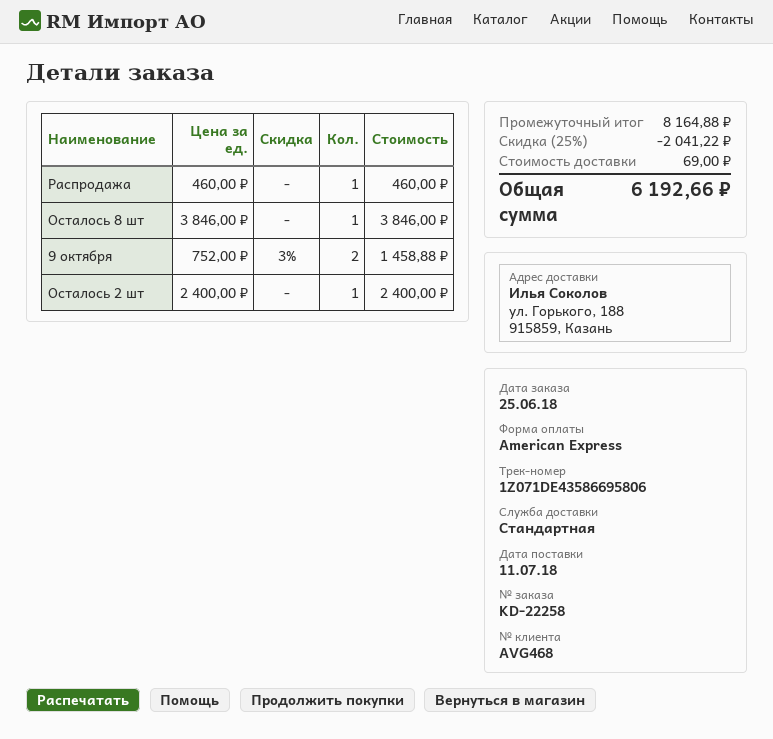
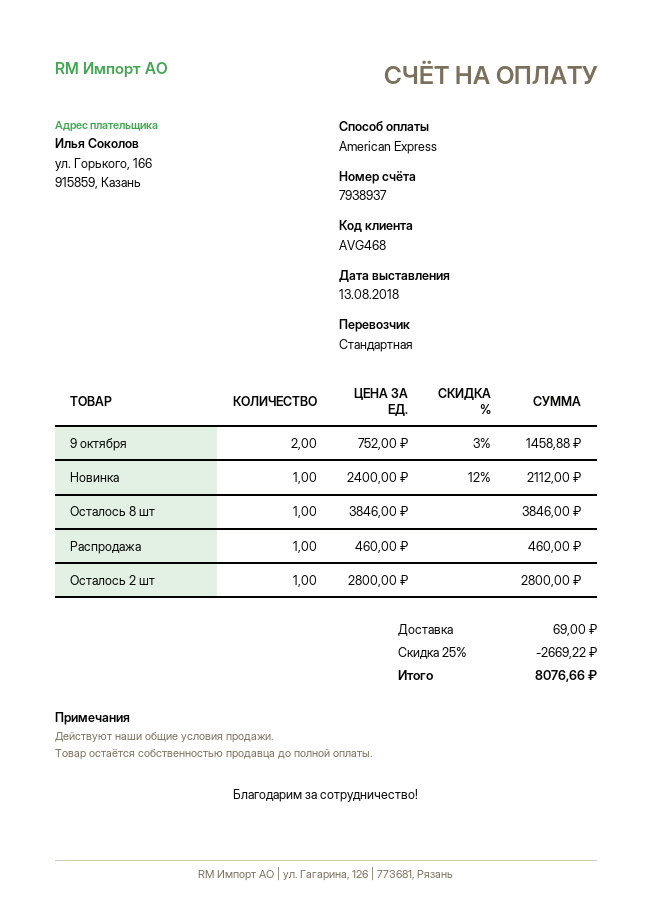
Осталось 2 шт: 1 x 2400.00 = 2400.00 -> 1 x 2800.00 = 2800.00
Новинка: none -> 1 x 2400.00 - 12% = 2112.00
discount: 25% = 2041.22 -> 25% = 2669.22
total: 6192.66 -> 8076.66

